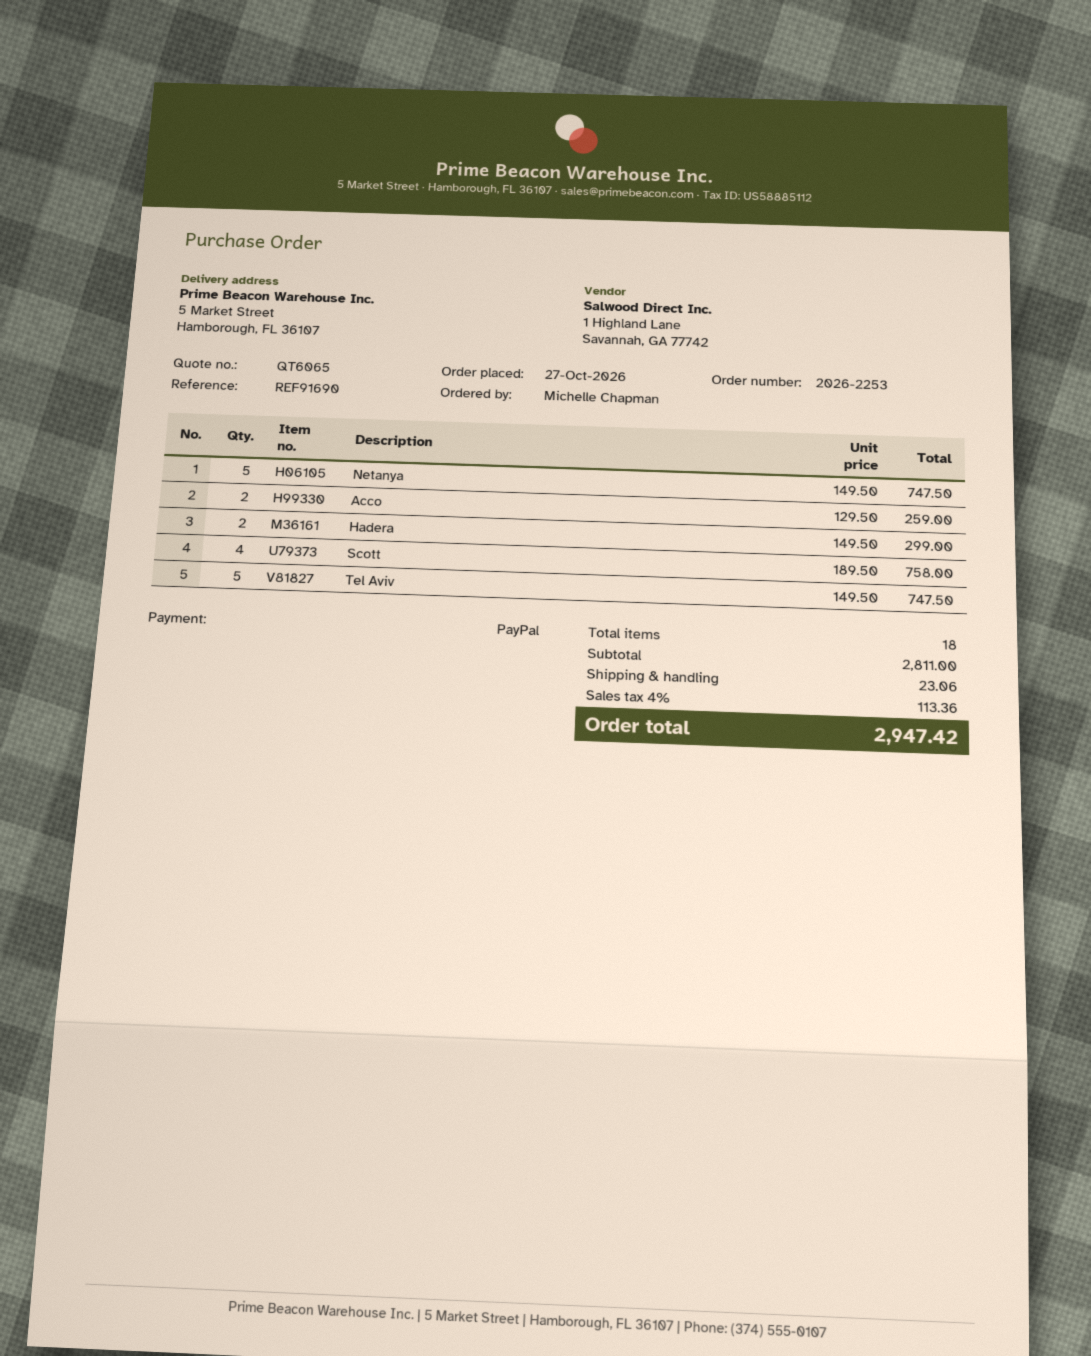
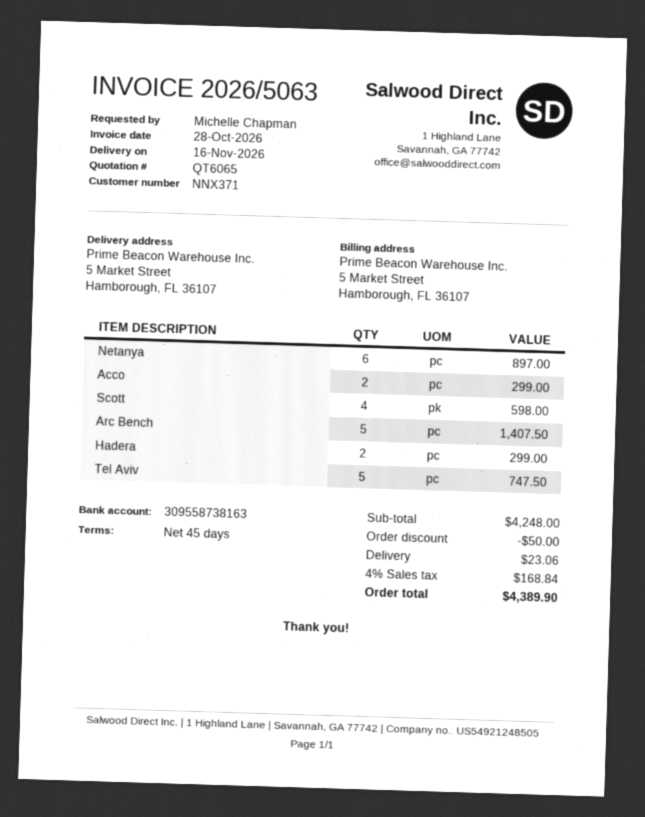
Netanya: 5 for 747.50 -> 6 for 897.00
Acco: 2 for 259.00 -> 2 for 299.00
Scott: 4 for 758.00 -> 4 for 598.00
Arc Bench: none -> 5 for 1407.50
subtotal: 2811.00 -> 4248.00
discount: none -> 50.00
tax: 4% = 113.36 -> 4% = 168.84
total: 2947.42 -> 4389.90

